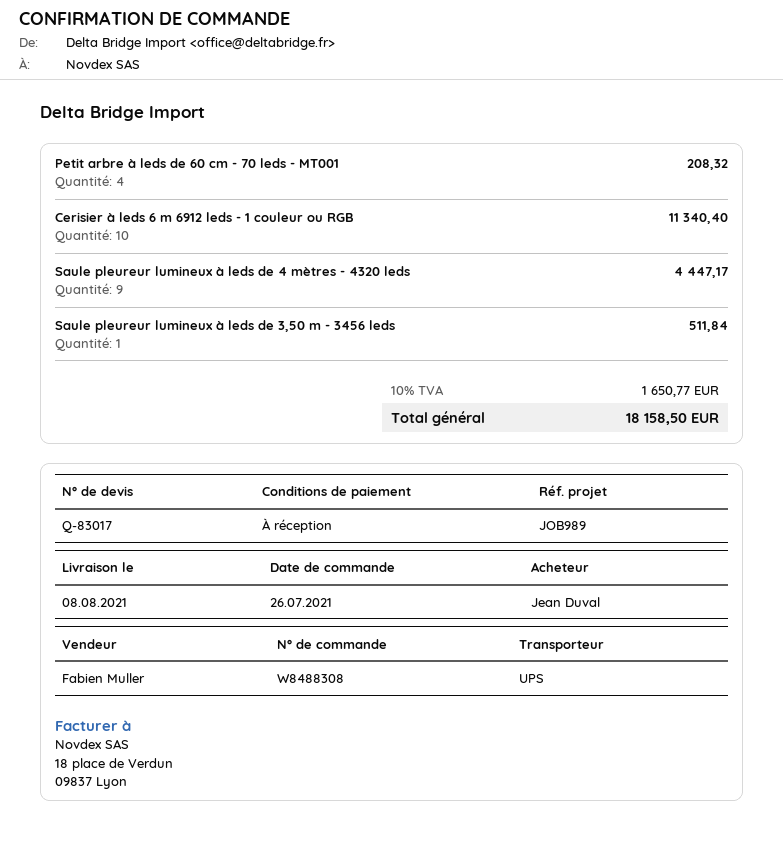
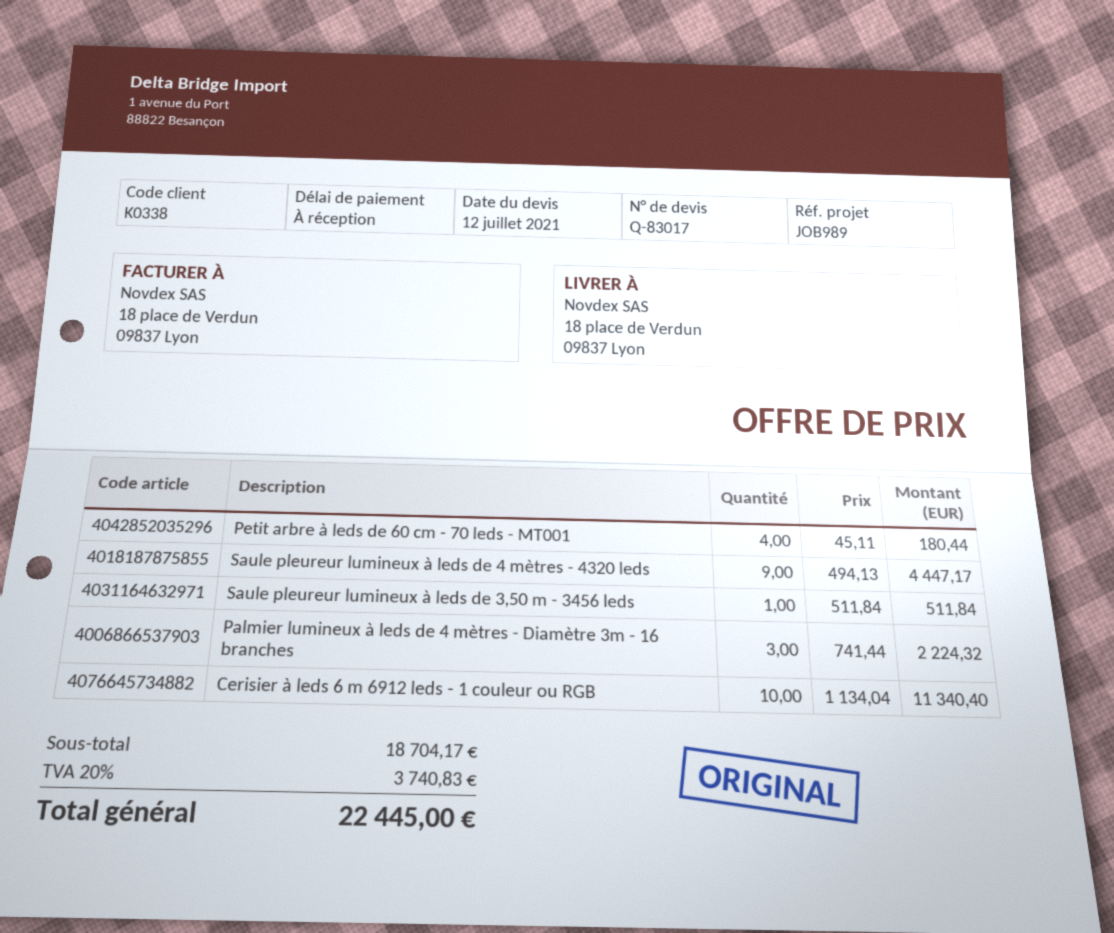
Petit arbre à leds de 60 cm - 70 leds - MT001: 4 for 208.32 -> 4 for 180.44
Palmier lumineux à leds de 4 mètres - Diamètre 3m - 16 branches: none -> 3 for 2224.32
tax: 10% = 1650.77 -> 20% = 3740.83
total: 18158.50 -> 22445.00

